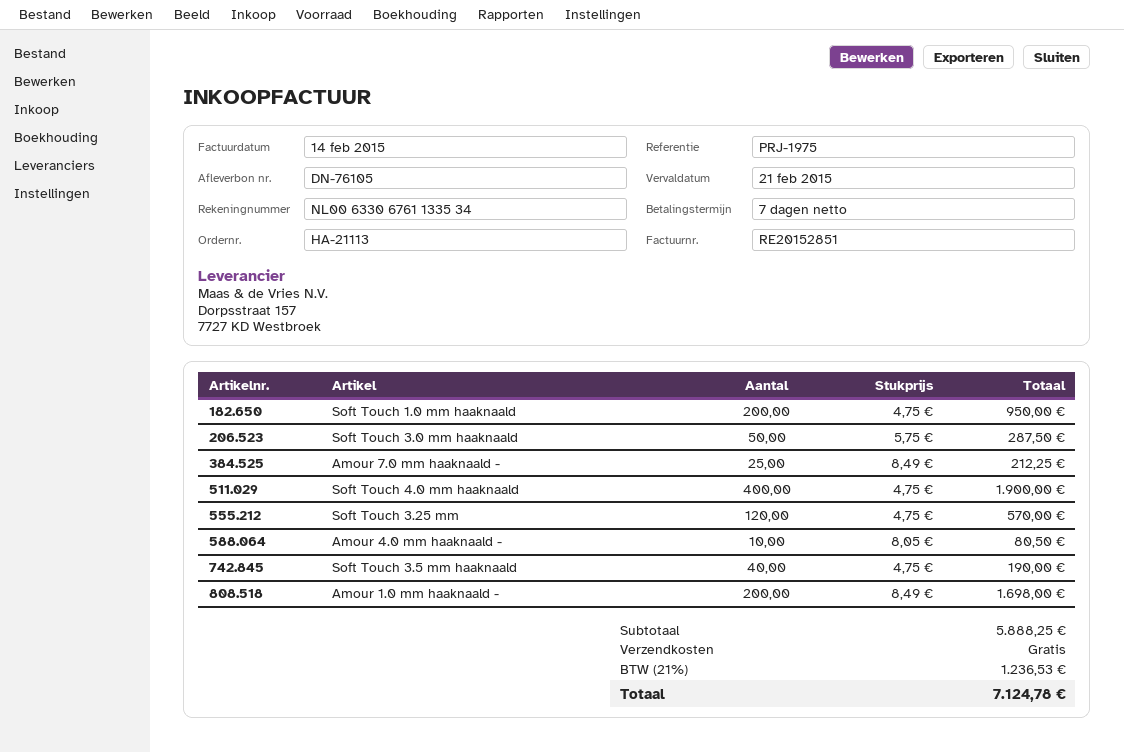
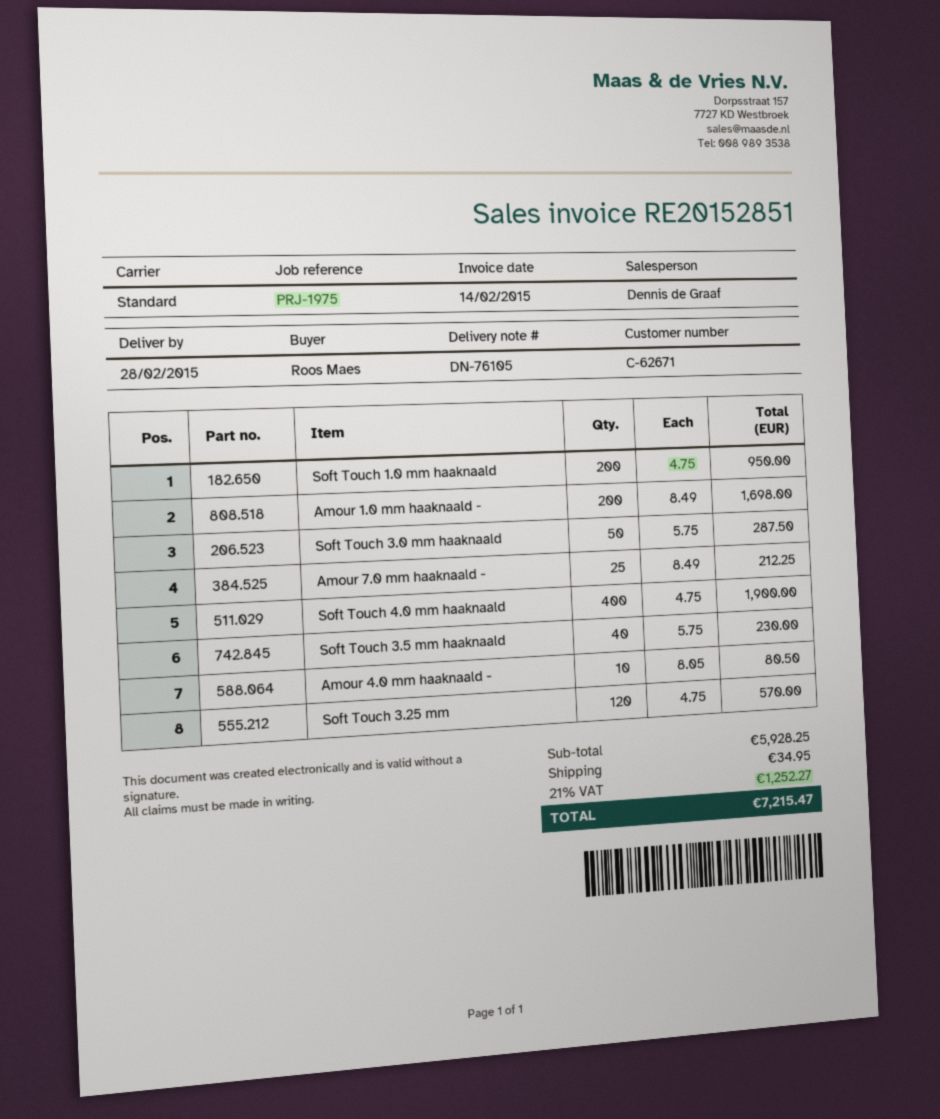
Soft Touch 3.5 mm haaknaald: 40 x 4.75 = 190.00 -> 40 x 5.75 = 230.00
subtotal: 5888.25 -> 5928.25
shipping: 0.00 -> 34.95
tax: 21% = 1236.53 -> 21% = 1252.27
total: 7124.78 -> 7215.47

